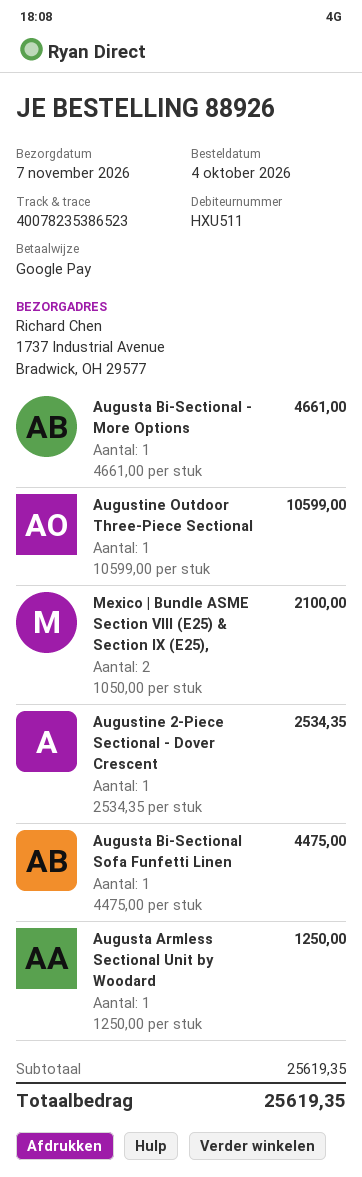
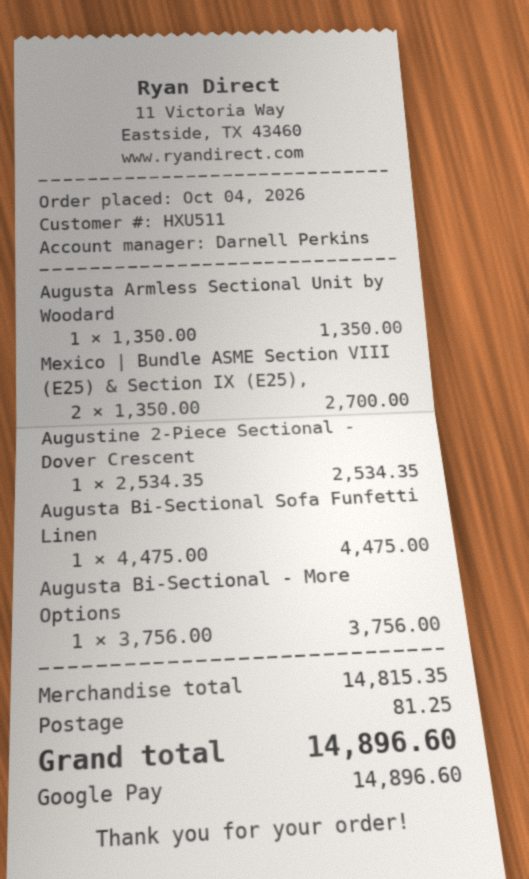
Augusta Bi-Sectional - More Options: 1 x 4661.00 = 4661.00 -> 1 x 3756.00 = 3756.00
Augustine Outdoor Three-Piece Sectional: 1 x 10599.00 = 10599.00 -> none
Mexico | Bundle ASME Section VIII (E25) & Section IX (E25),: 2 x 1050.00 = 2100.00 -> 2 x 1350.00 = 2700.00
Augusta Armless Sectional Unit by Woodard: 1 x 1250.00 = 1250.00 -> 1 x 1350.00 = 1350.00
subtotal: 25619.35 -> 14815.35
shipping: none -> 81.25
total: 25619.35 -> 14896.60

